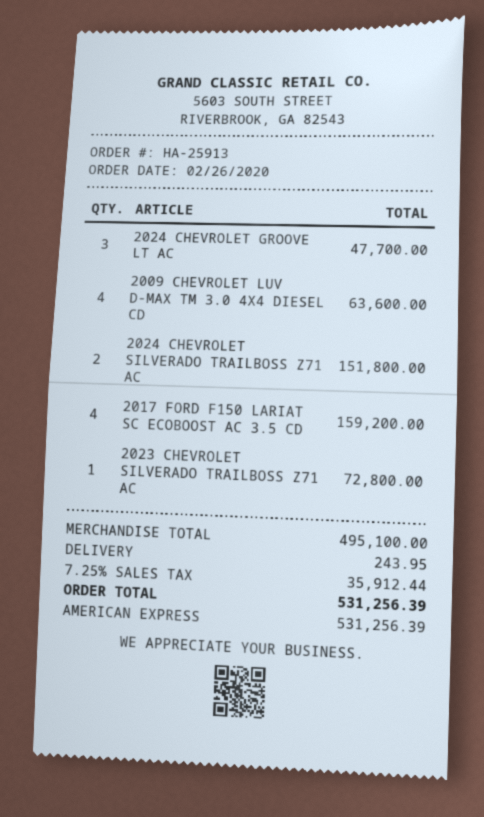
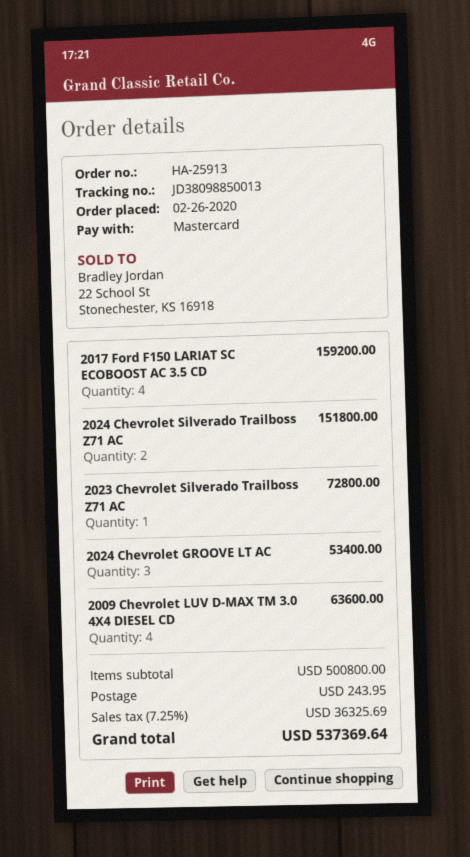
payment method: American Express -> Mastercard
2024 CHEVROLET GROOVE LT AC: 3 for 47700.00 -> 3 for 53400.00
subtotal: 495100.00 -> 500800.00
tax: 7.25% = 35912.44 -> 7.25% = 36325.69
total: 531256.39 -> 537369.64

